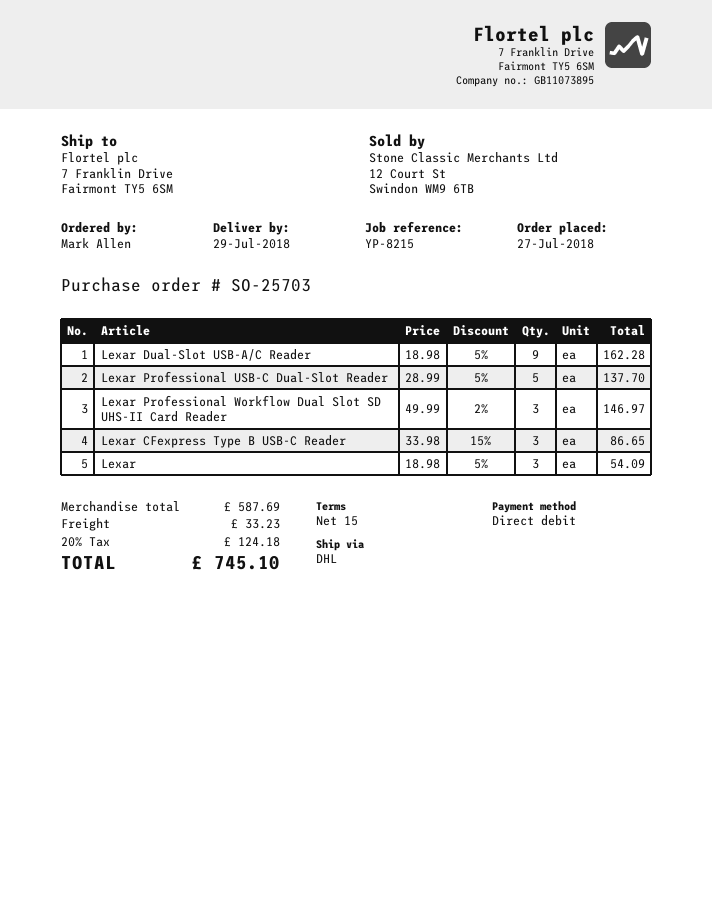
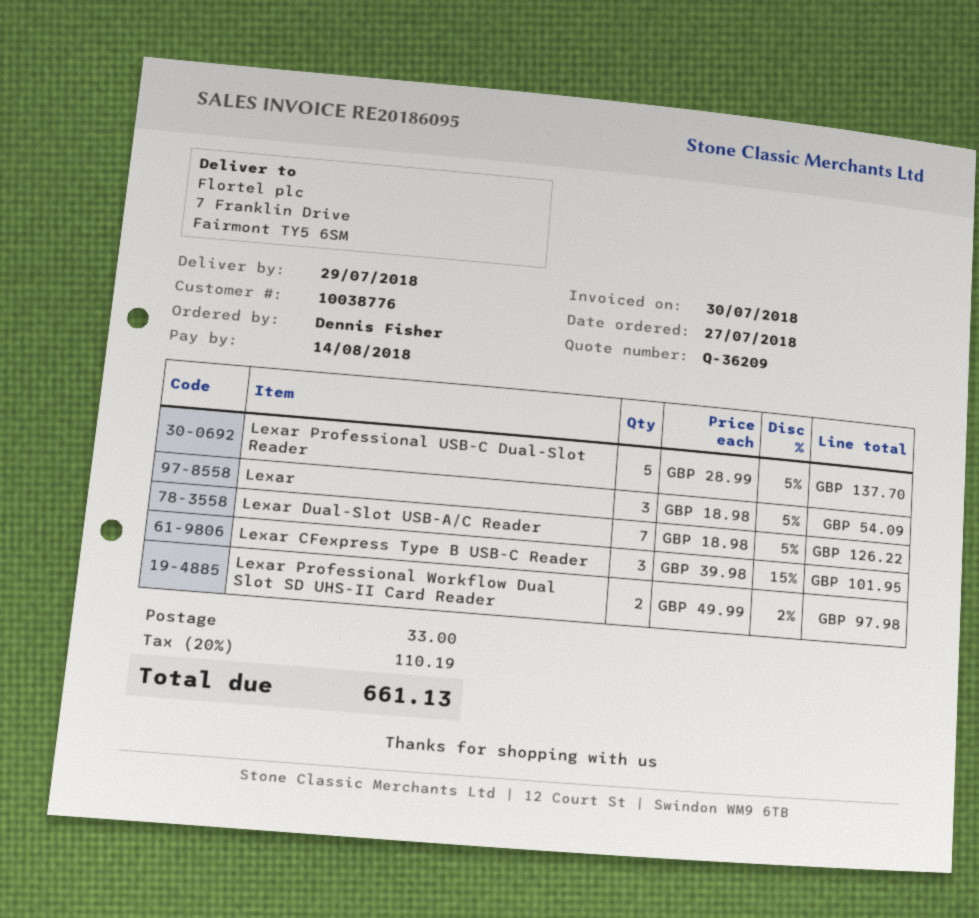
ordered by: Mark Allen -> Dennis Fisher
Lexar Dual-Slot USB-A/C Reader: 9 x 18.98 - 5% = 162.28 -> 7 x 18.98 - 5% = 126.22
Lexar Professional Workflow Dual Slot SD UHS-II Card Reader: 3 x 49.99 - 2% = 146.97 -> 2 x 49.99 - 2% = 97.98
Lexar CFexpress Type B USB-C Reader: 3 x 33.98 - 15% = 86.65 -> 3 x 39.98 - 15% = 101.95
shipping: 33.23 -> 33.00
tax: 20% = 124.18 -> 20% = 110.19
total: 745.10 -> 661.13

